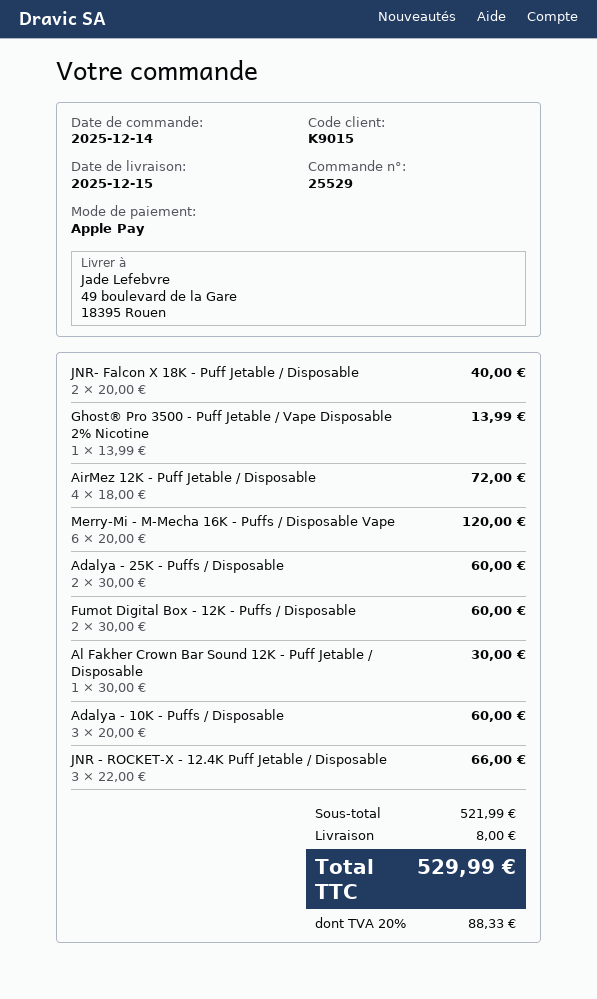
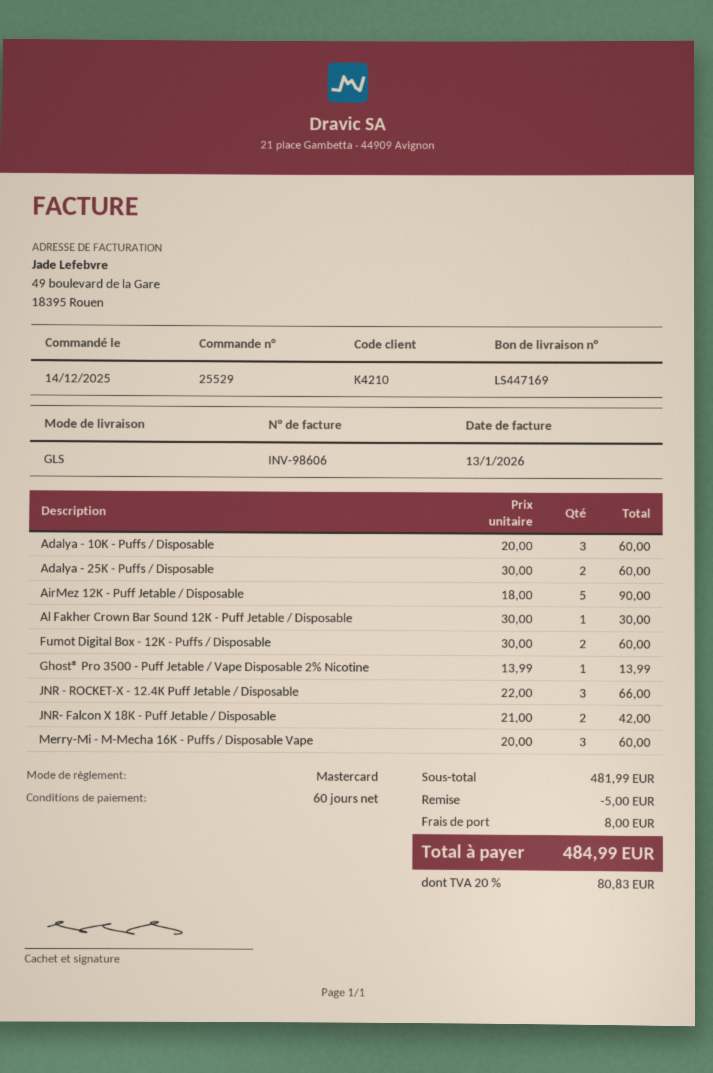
customer number: K9015 -> K4210
payment method: Apple Pay -> Mastercard
JNR- Falcon X 18K - Puff Jetable / Disposable: 2 x 20.00 = 40.00 -> 2 x 21.00 = 42.00
AirMez 12K - Puff Jetable / Disposable: 4 x 18.00 = 72.00 -> 5 x 18.00 = 90.00
Merry-Mi - M-Mecha 16K - Puffs / Disposable Vape: 6 x 20.00 = 120.00 -> 3 x 20.00 = 60.00
subtotal: 521.99 -> 481.99
discount: none -> 5.00
tax: 20% = 88.33 -> 20% = 80.83
total: 529.99 -> 484.99

